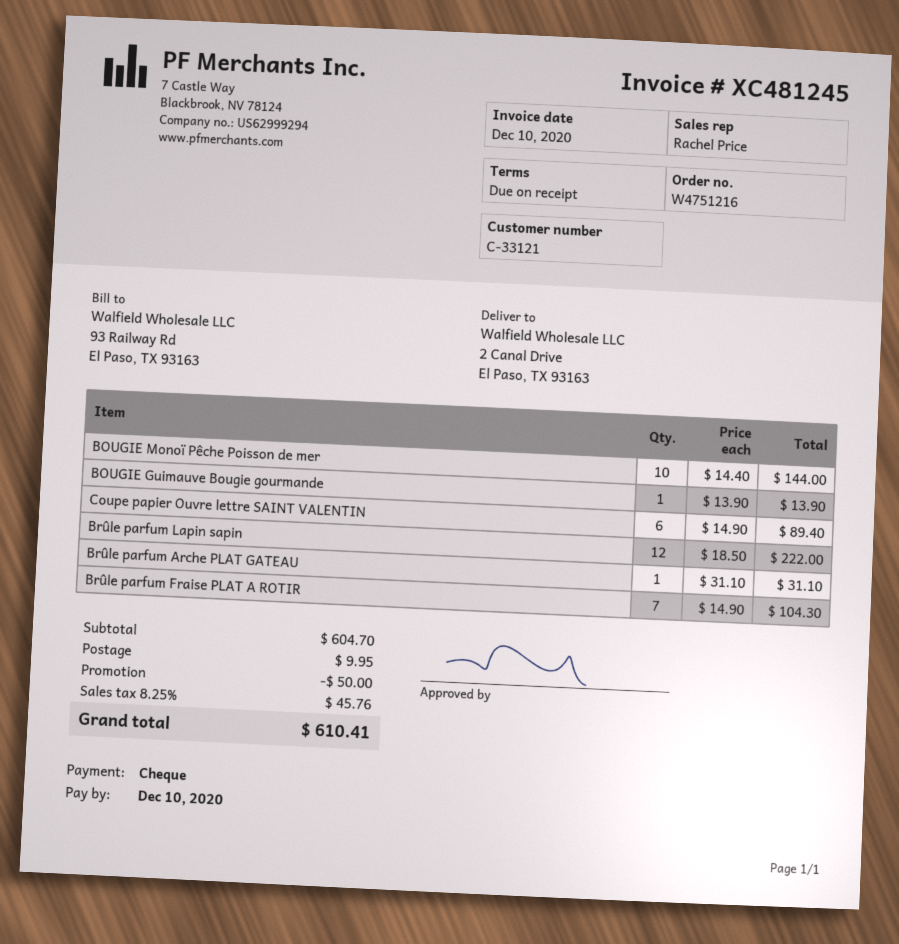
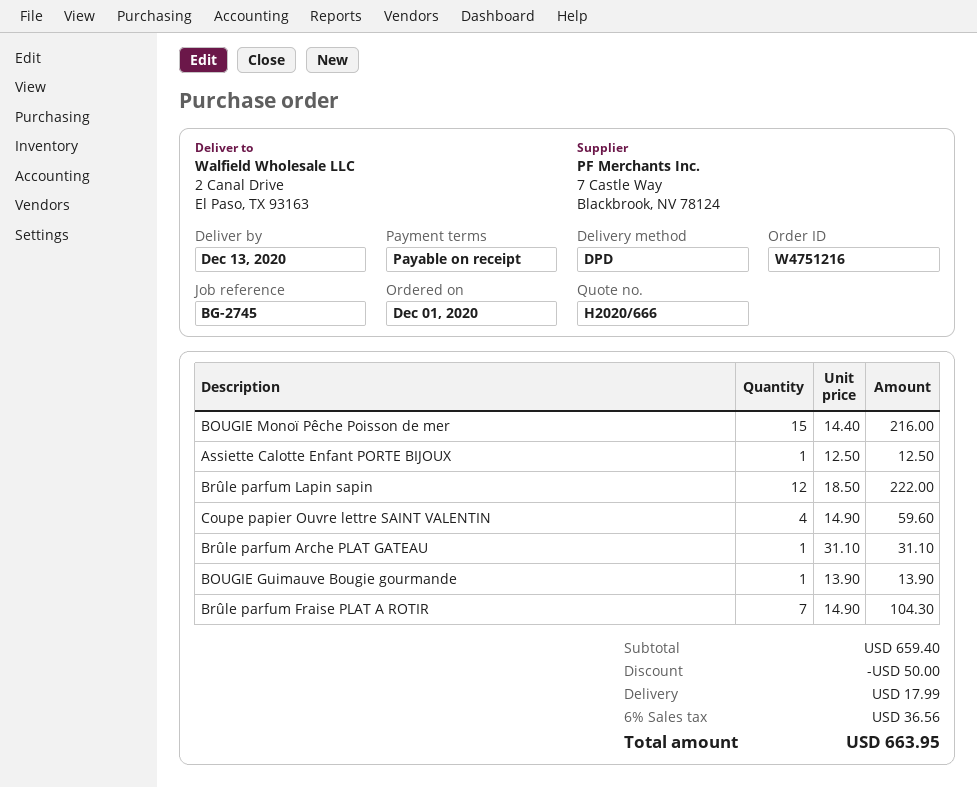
BOUGIE Monoï Pêche Poisson de mer: 10 x 14.40 = 144.00 -> 15 x 14.40 = 216.00
Coupe papier Ouvre lettre SAINT VALENTIN: 6 x 14.90 = 89.40 -> 4 x 14.90 = 59.60
Assiette Calotte Enfant PORTE BIJOUX: none -> 1 x 12.50 = 12.50
subtotal: 604.70 -> 659.40
shipping: 9.95 -> 17.99
tax: 8.25% = 45.76 -> 6% = 36.56
total: 610.41 -> 663.95

